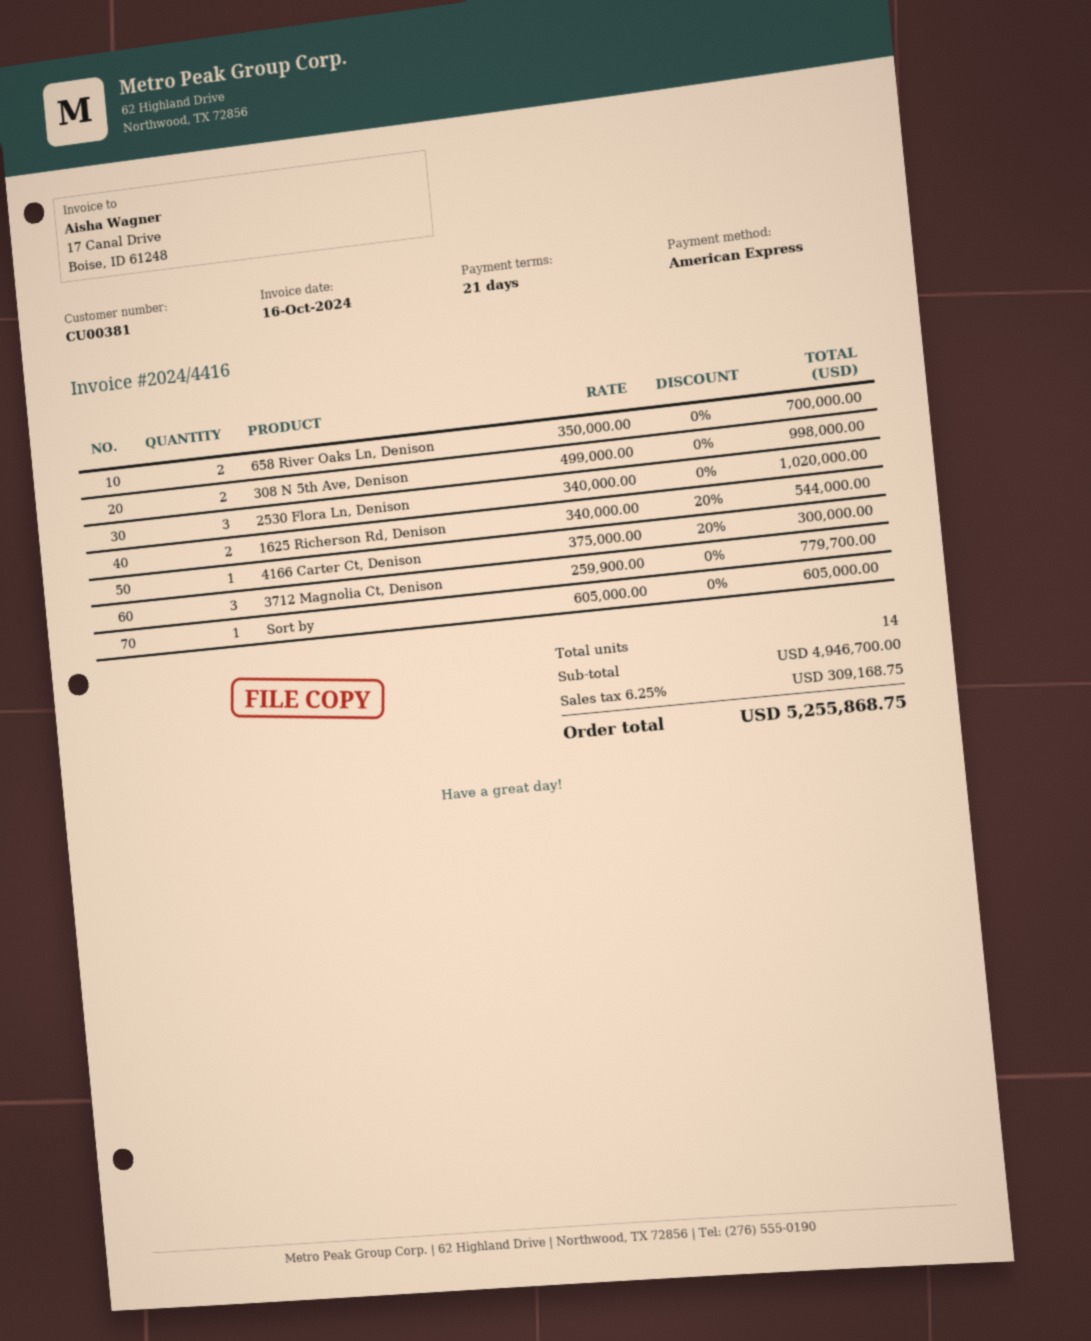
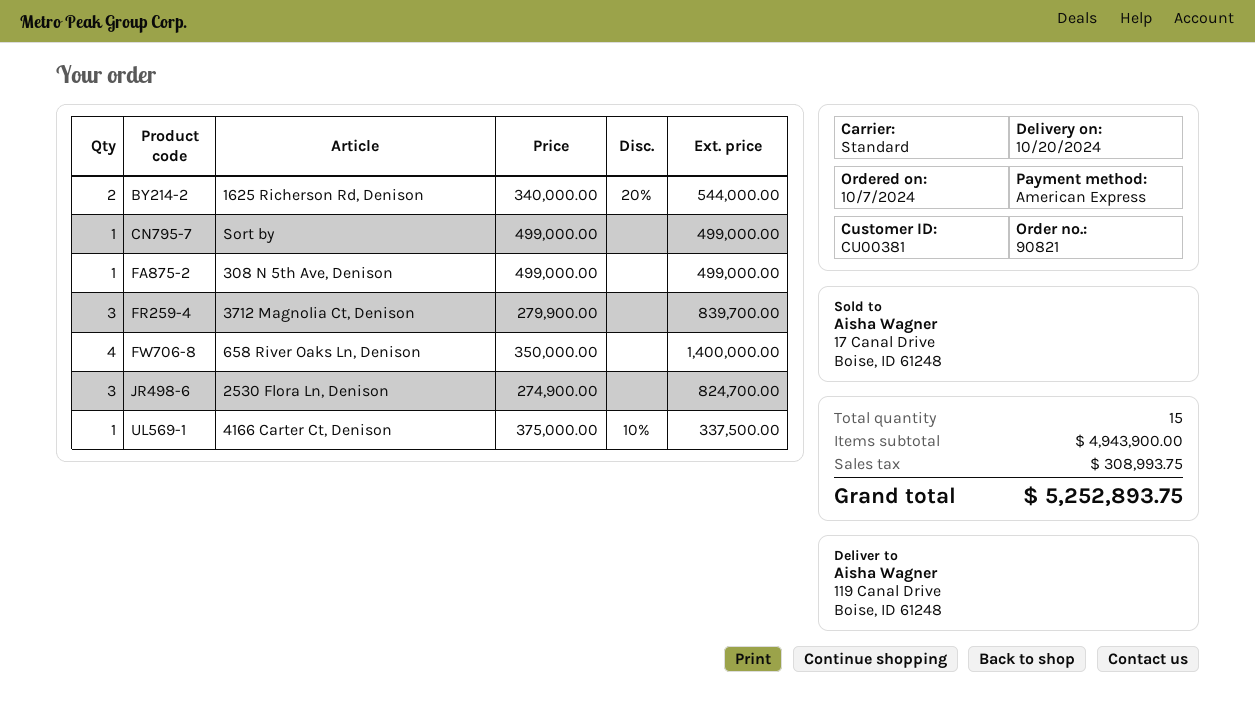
658 River Oaks Ln, Denison: 2 x 350000.00 = 700000.00 -> 4 x 350000.00 = 1400000.00
308 N 5th Ave, Denison: 2 x 499000.00 = 998000.00 -> 1 x 499000.00 = 499000.00
2530 Flora Ln, Denison: 3 x 340000.00 = 1020000.00 -> 3 x 274900.00 = 824700.00
4166 Carter Ct, Denison: 1 x 375000.00 - 20% = 300000.00 -> 1 x 375000.00 - 10% = 337500.00
3712 Magnolia Ct, Denison: 3 x 259900.00 = 779700.00 -> 3 x 279900.00 = 839700.00
Sort by: 1 x 605000.00 = 605000.00 -> 1 x 499000.00 = 499000.00
total quantity: 14 -> 15
subtotal: 4946700.00 -> 4943900.00
tax: 309168.75 -> 308993.75
total: 5255868.75 -> 5252893.75

